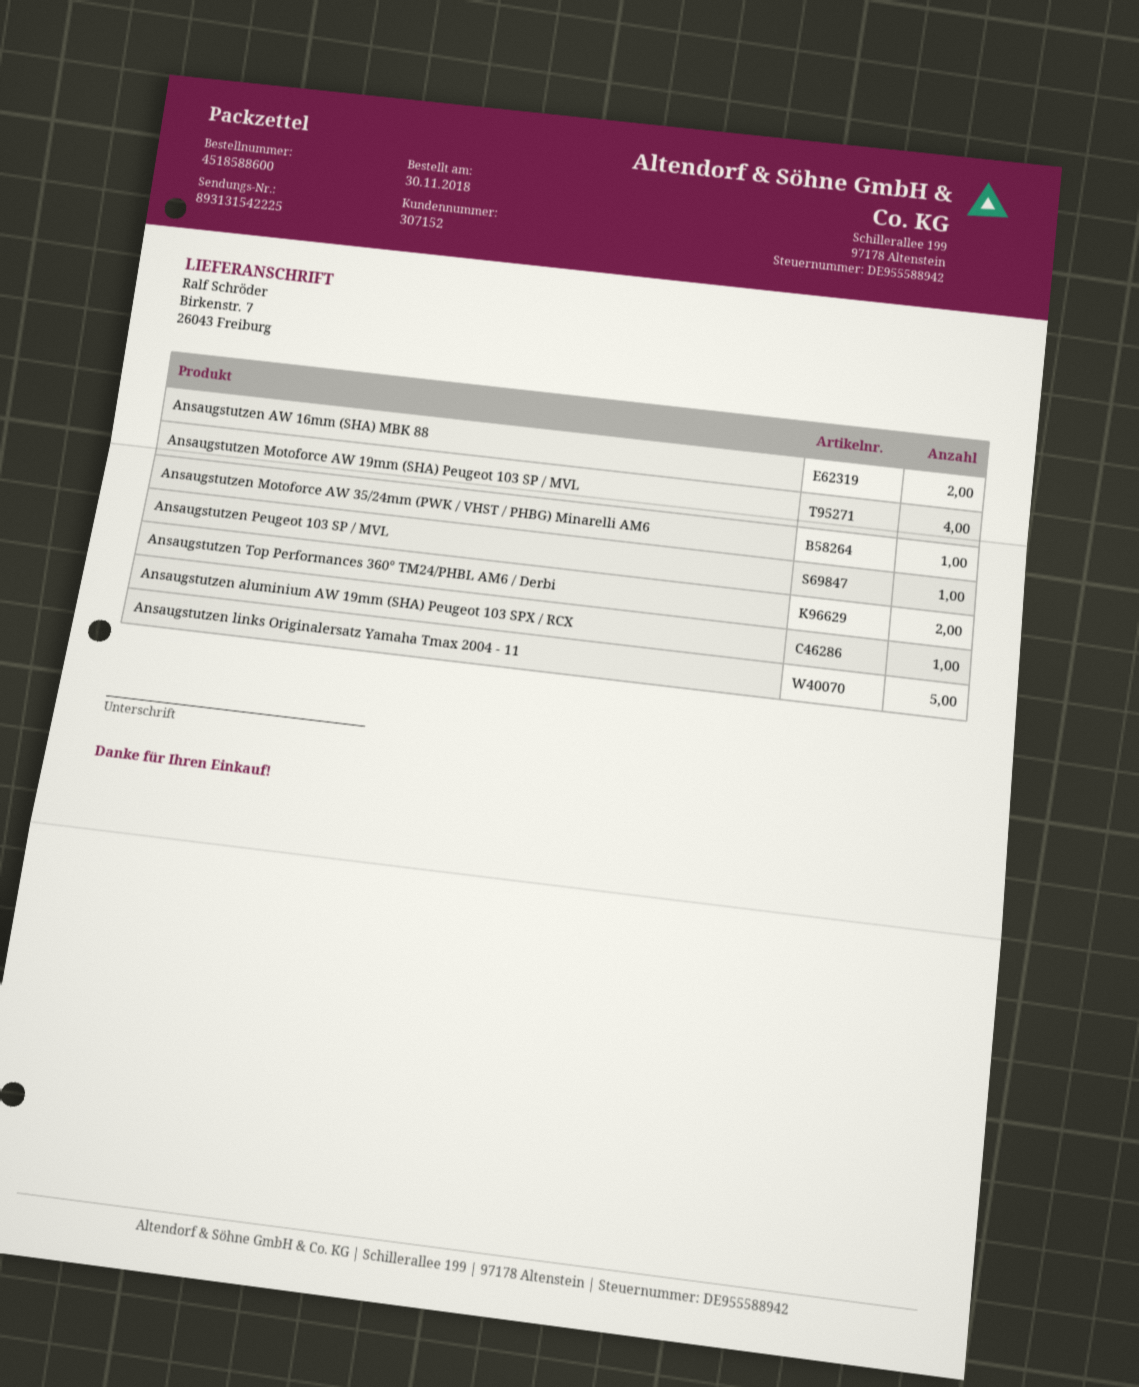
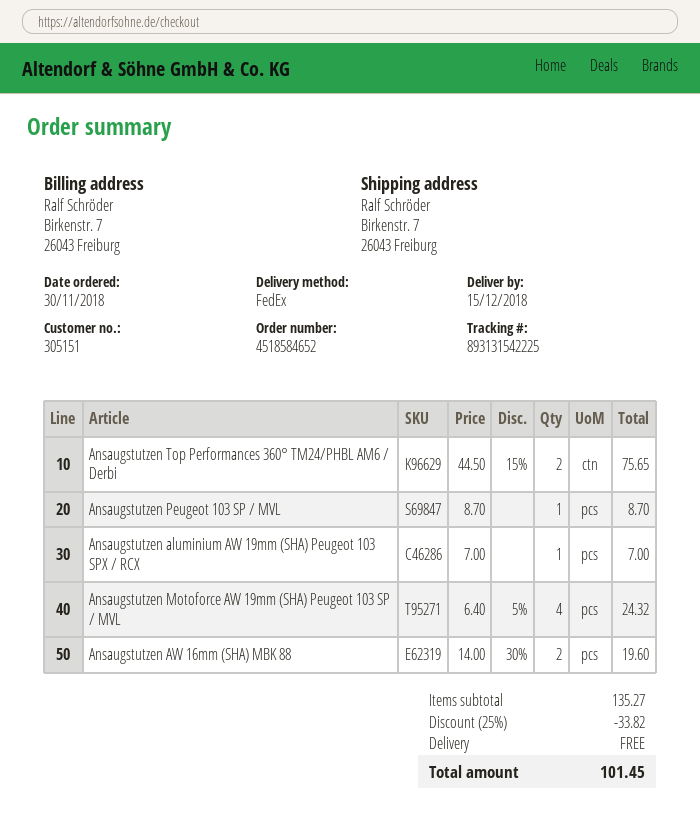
order number: 4518588600 -> 4518584652
customer number: 307152 -> 305151
Ansaugstutzen Motoforce AW 35/24mm (PWK / VHST / PHBG) Minarelli AM6: 1 -> none
Ansaugstutzen links Originalersatz Yamaha Tmax 2004 - 11: 5 -> none

